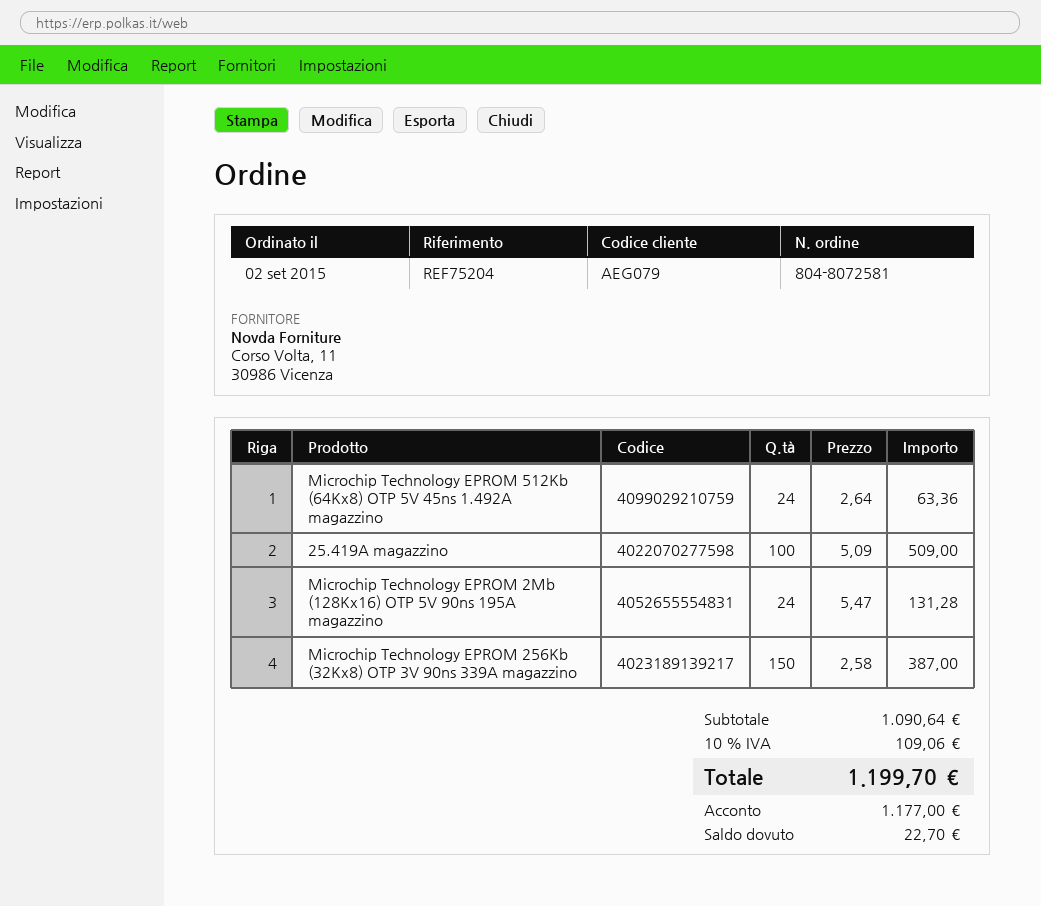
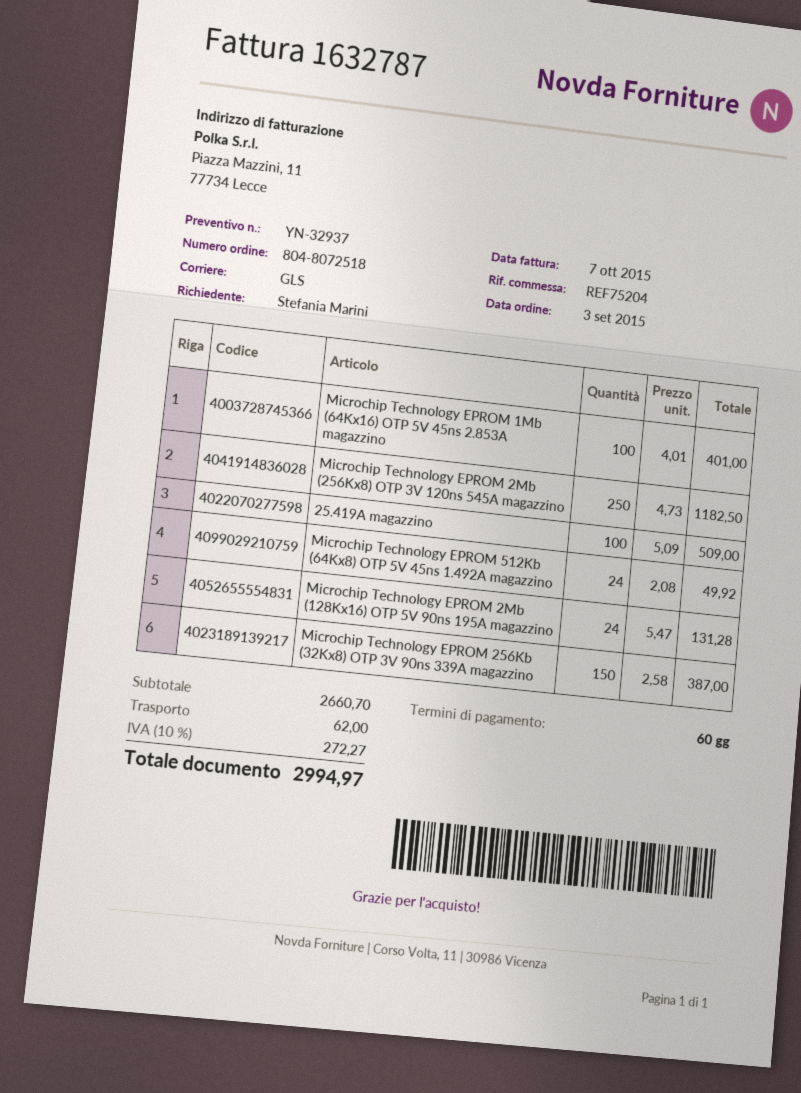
order number: 804-8072581 -> 804-8072518
order date: 2015-09-02 -> 2015-09-03
Microchip Technology EPROM 512Kb (64Kx8) OTP 5V 45ns 1.492A magazzino: 24 x 2.64 = 63.36 -> 24 x 2.08 = 49.92
Microchip Technology EPROM 1Mb (64Kx16) OTP 5V 45ns 2.853A magazzino: none -> 100 x 4.01 = 401.00
Microchip Technology EPROM 2Mb (256Kx8) OTP 3V 120ns 545A magazzino: none -> 250 x 4.73 = 1182.50
subtotal: 1090.64 -> 2660.70
shipping: none -> 62.00
tax: 10% = 109.06 -> 10% = 272.27
total: 1199.70 -> 2994.97

